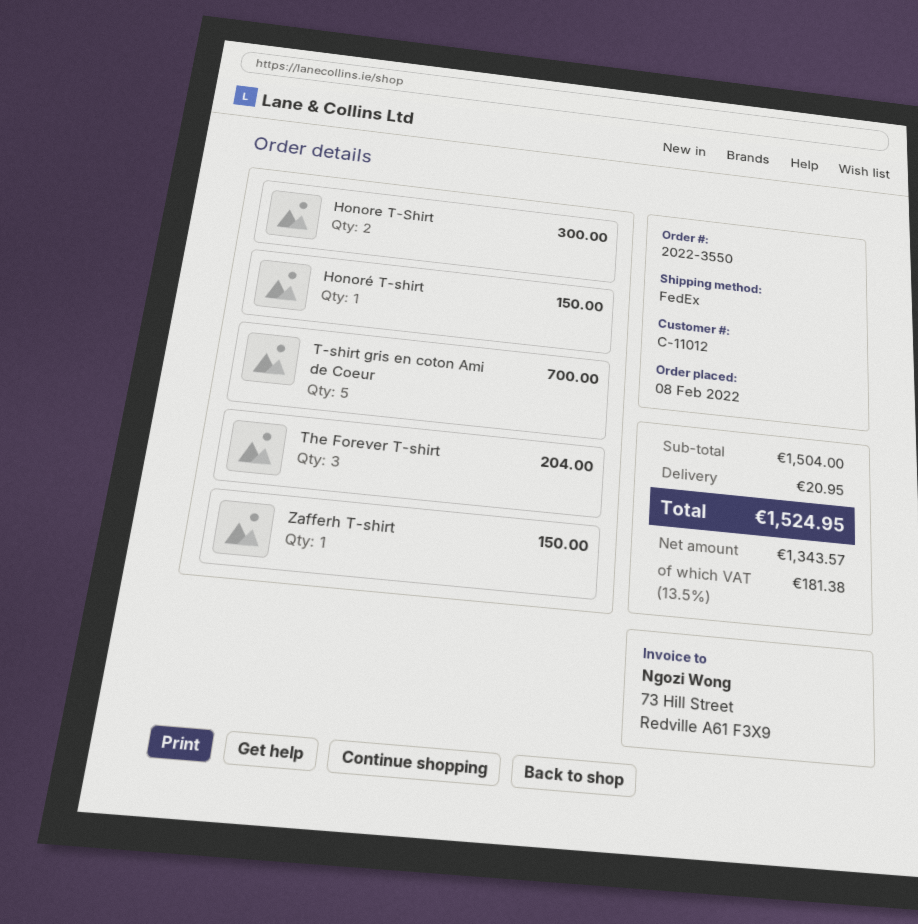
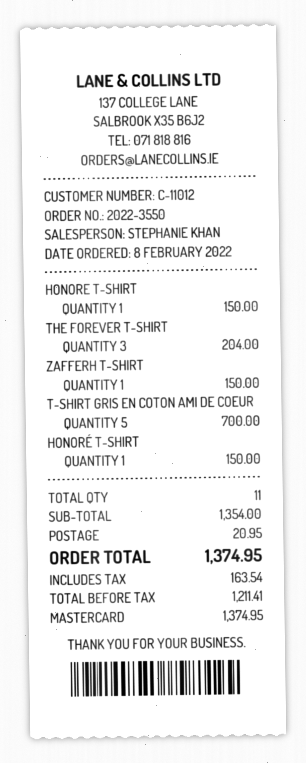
Honore T-Shirt: 2 for 300.00 -> 1 for 150.00
subtotal: 1504.00 -> 1354.00
net: 1343.57 -> 1211.41
tax: 181.38 -> 163.54
total: 1524.95 -> 1374.95

